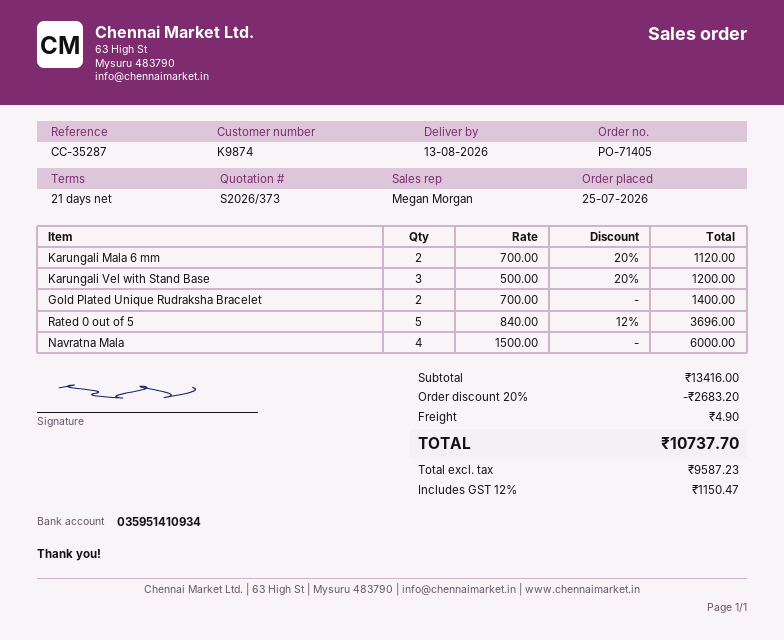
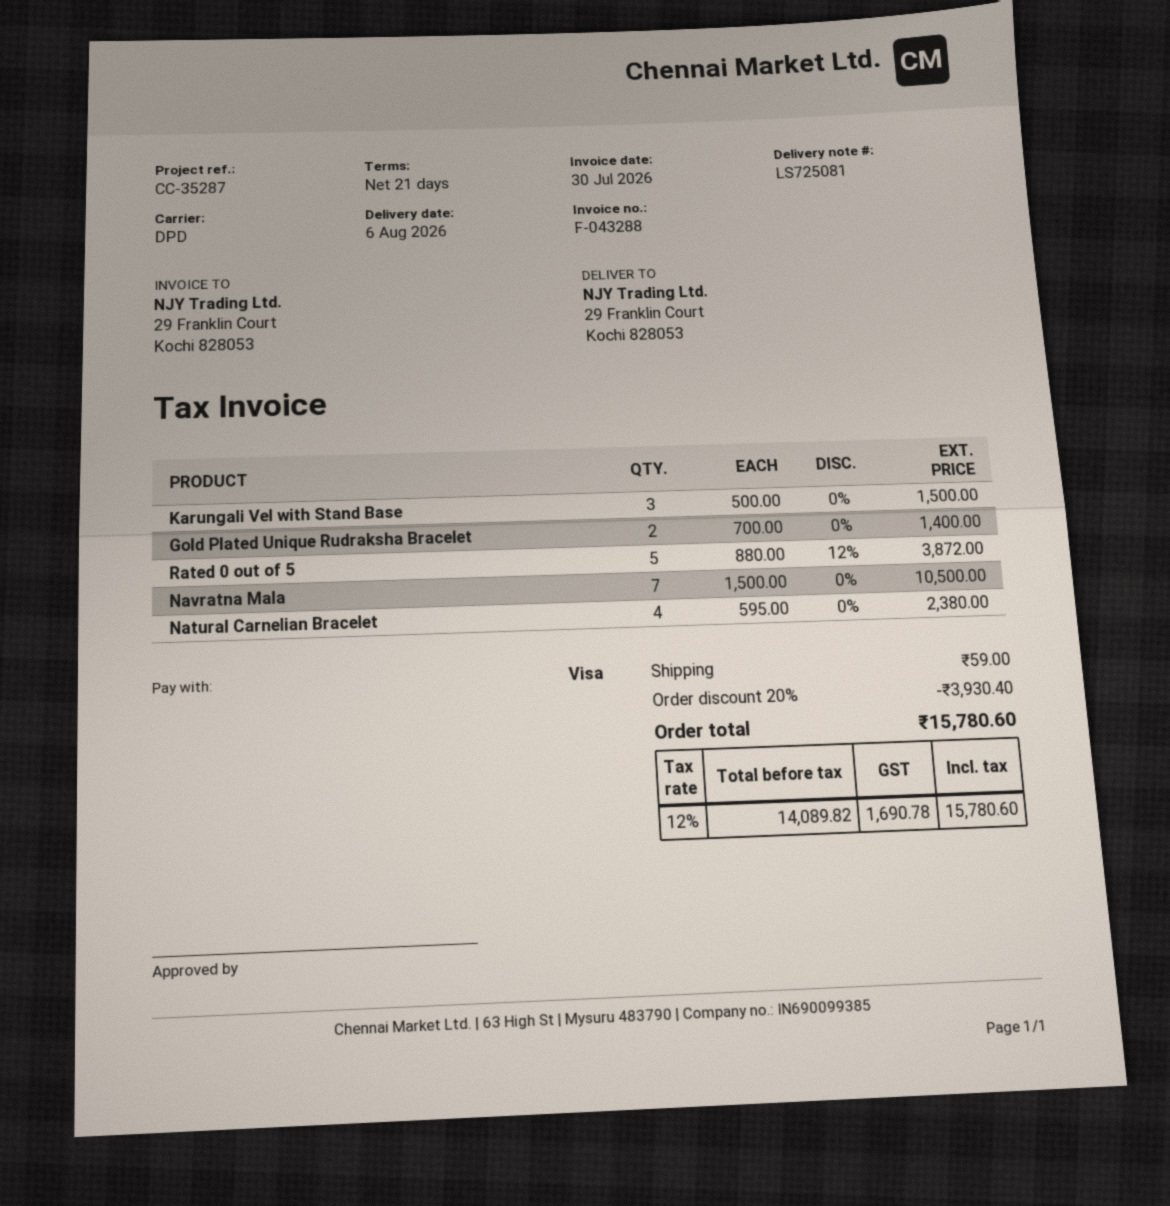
delivery date: 2026-08-13 -> 2026-08-06
Karungali Mala 6 mm: 2 x 700.00 - 20% = 1120.00 -> none
Karungali Vel with Stand Base: 3 x 500.00 - 20% = 1200.00 -> 3 x 500.00 = 1500.00
Rated 0 out of 5: 5 x 840.00 - 12% = 3696.00 -> 5 x 880.00 - 12% = 3872.00
Navratna Mala: 4 x 1500.00 = 6000.00 -> 7 x 1500.00 = 10500.00
Natural Carnelian Bracelet: none -> 4 x 595.00 = 2380.00
discount: 20% = 2683.20 -> 20% = 3930.40
shipping: 4.90 -> 59.00
net: 9587.23 -> 14089.82
tax: 12% = 1150.47 -> 12% = 1690.78
total: 10737.70 -> 15780.60

